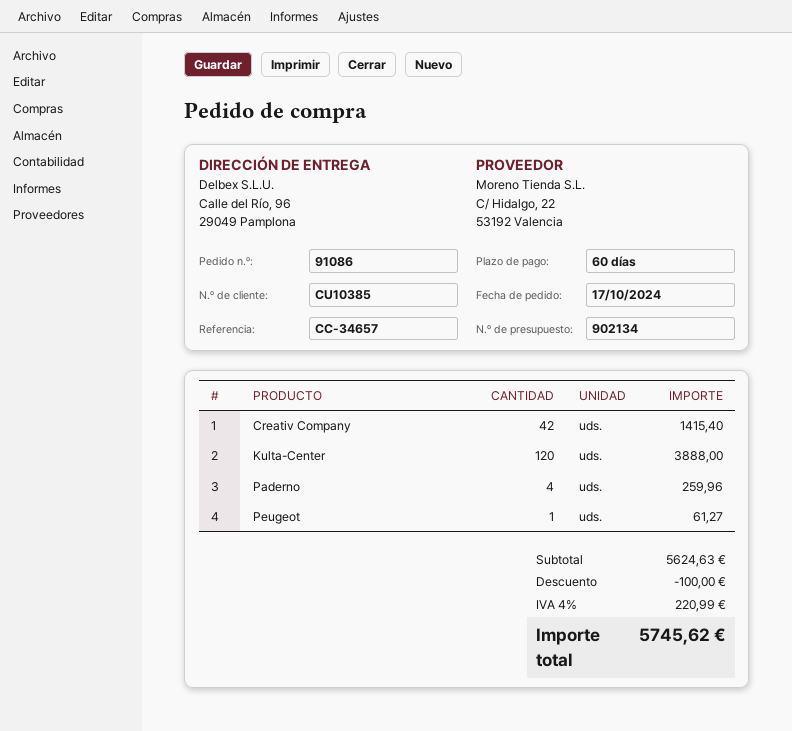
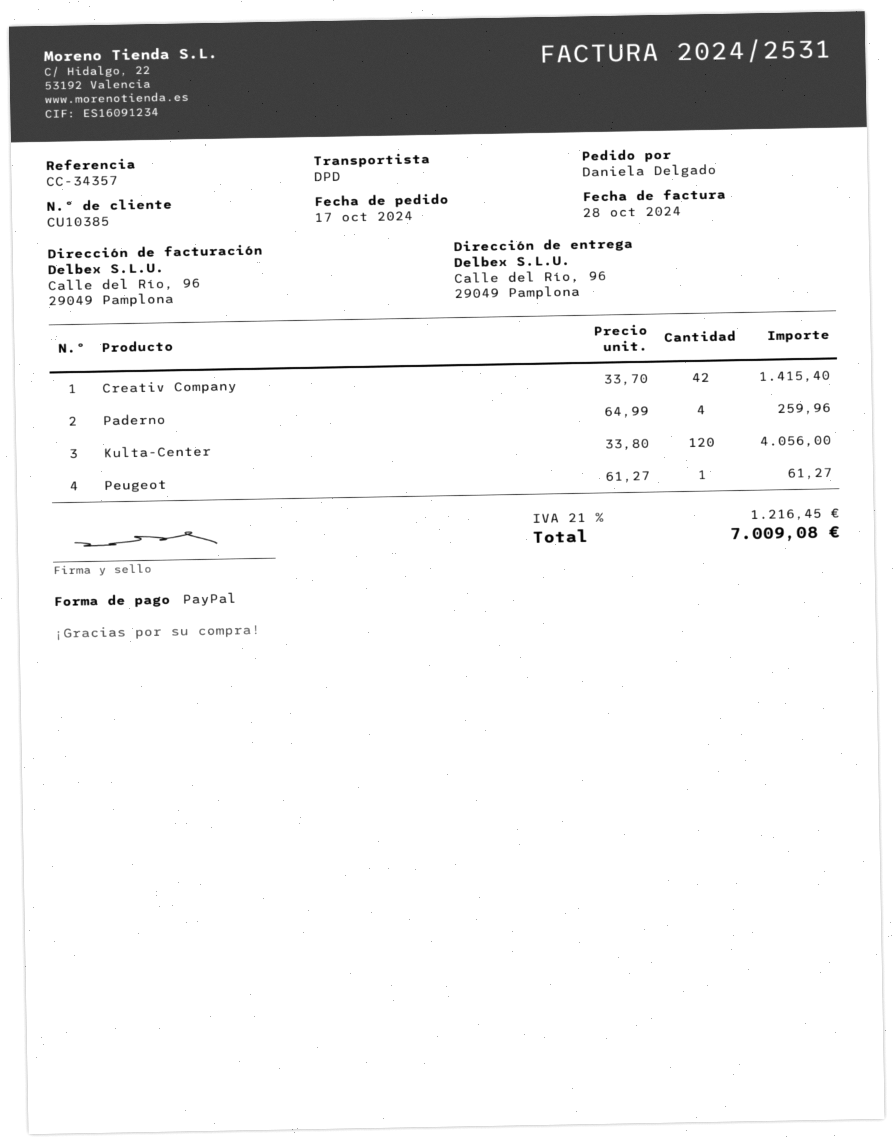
reference: CC-34657 -> CC-34357
Kulta-Center: 120 for 3888.00 -> 120 for 4056.00
discount: 100.00 -> none
tax: 4% = 220.99 -> 21% = 1216.45
total: 5745.62 -> 7009.08

